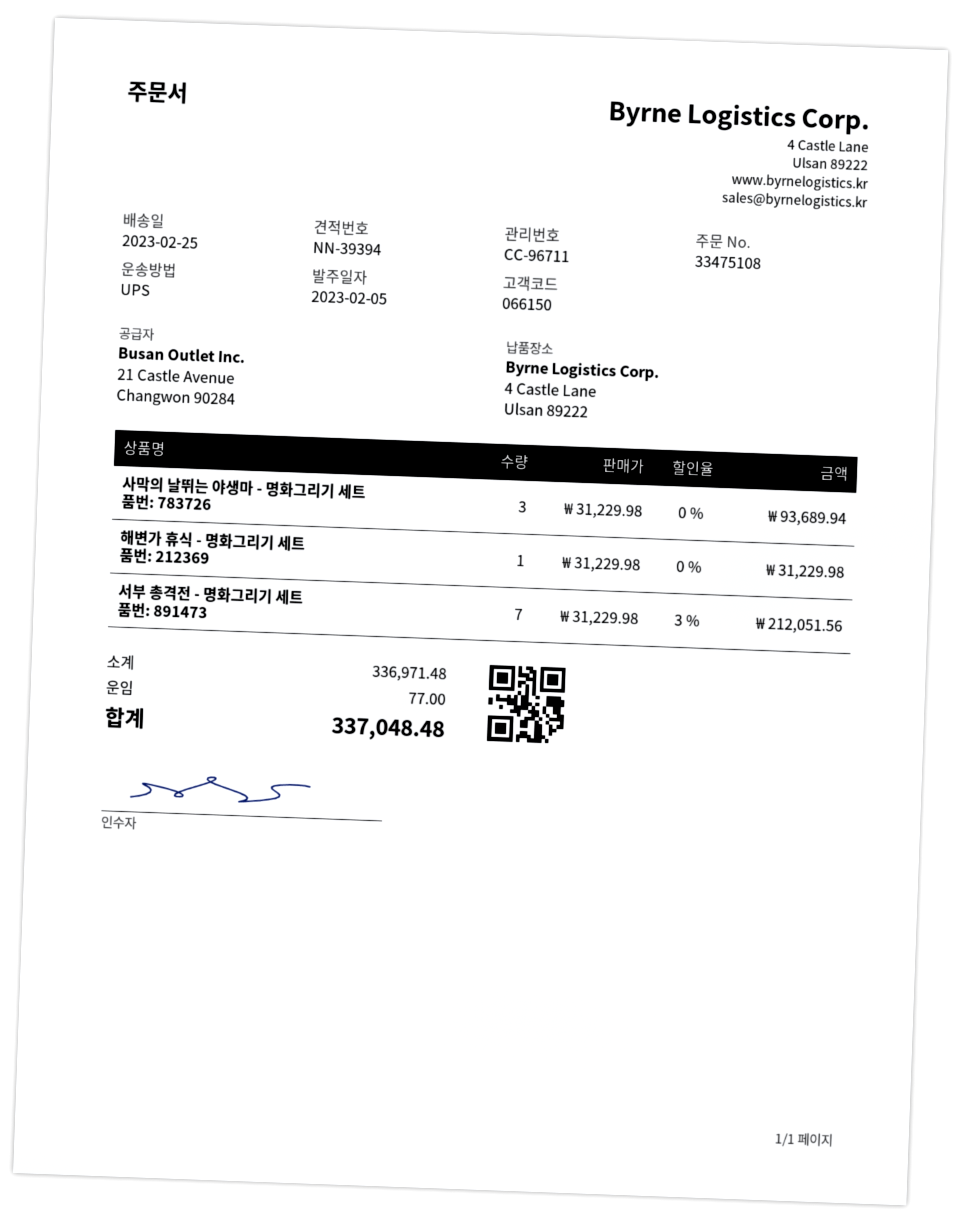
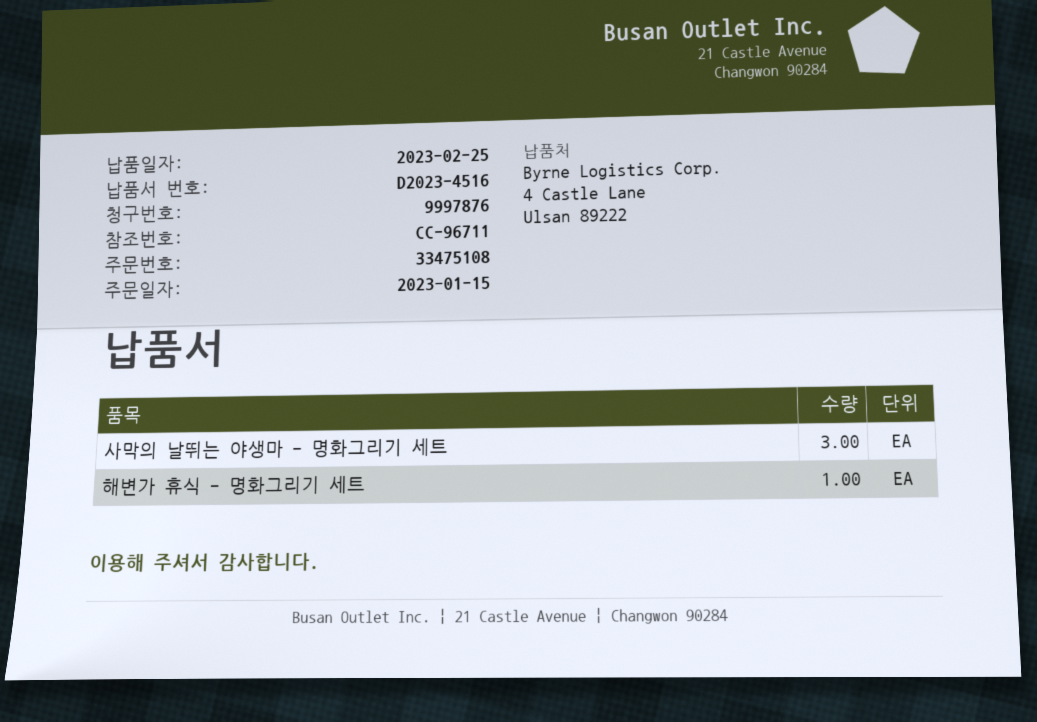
order date: 2023-02-05 -> 2023-01-15
서부 총격전 - 명화그리기 세트: 7 -> none

